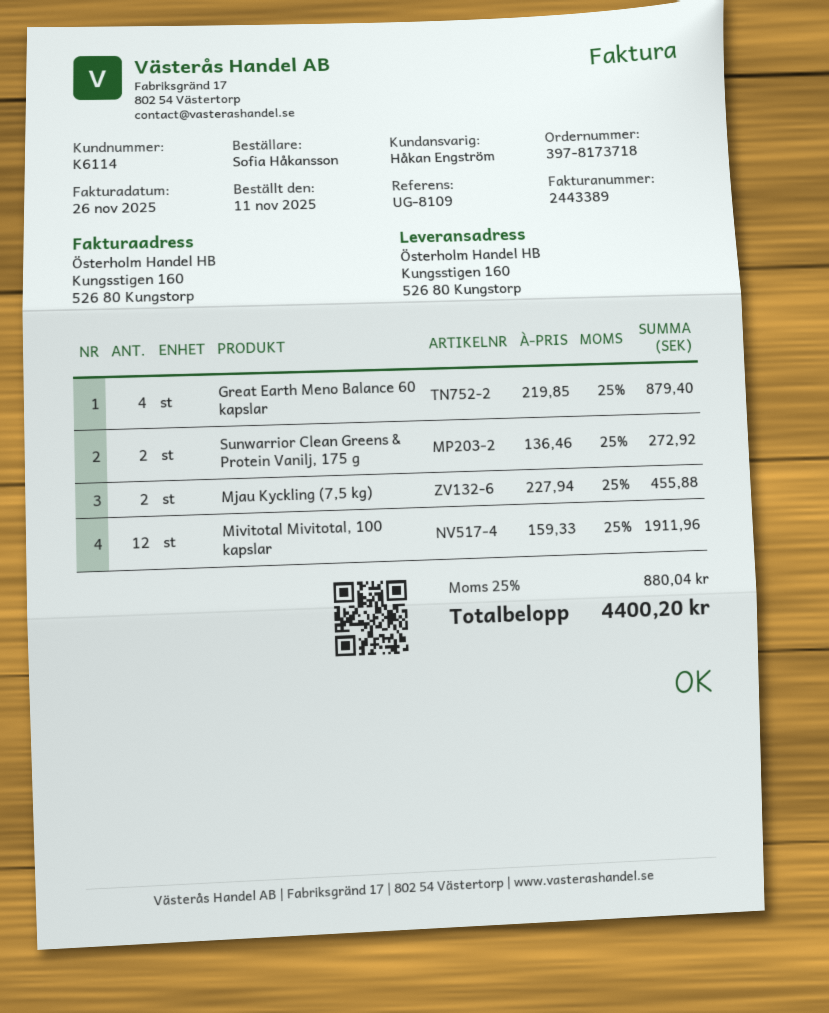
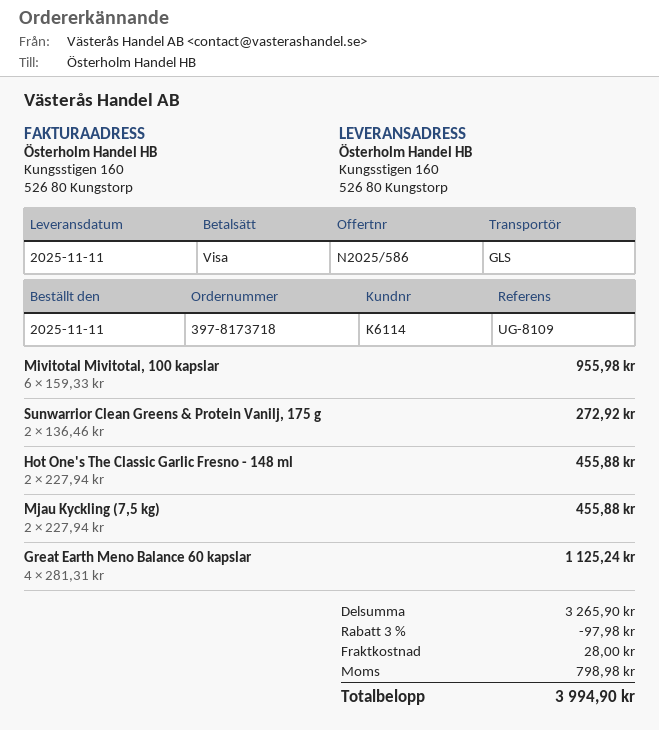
Great Earth Meno Balance 60 kapslar: 4 x 219.85 = 879.40 -> 4 x 281.31 = 1125.24
Mivitotal Mivitotal, 100 kapslar: 12 x 159.33 = 1911.96 -> 6 x 159.33 = 955.98
Hot One's The Classic Garlic Fresno - 148 ml: none -> 2 x 227.94 = 455.88
discount: none -> 3% = 97.98
shipping: none -> 28.00
tax: 880.04 -> 798.98
total: 4400.20 -> 3994.90

